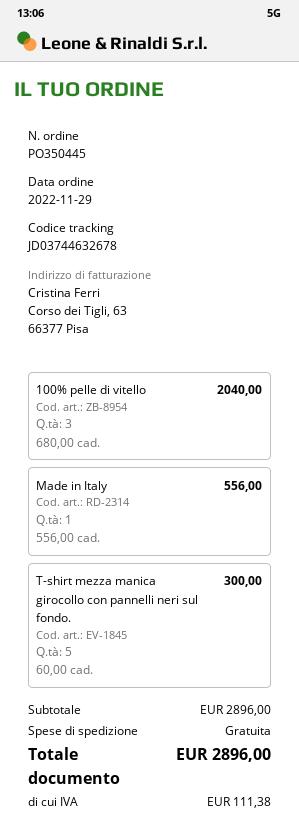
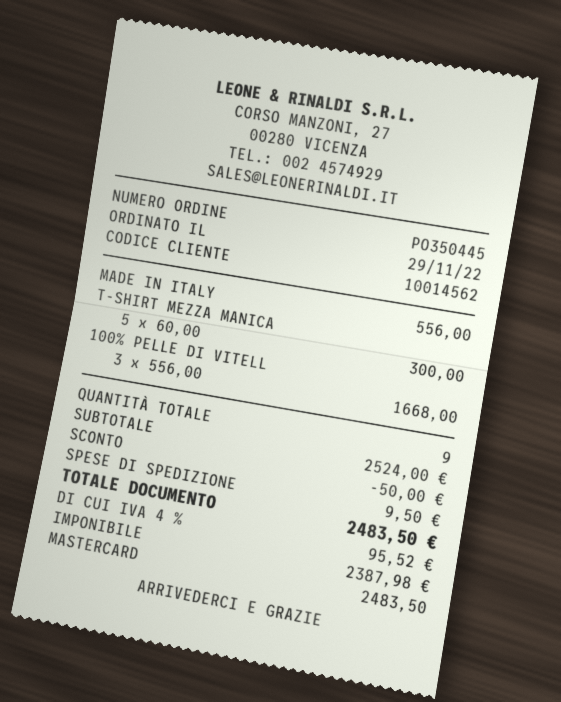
100% pelle di vitello: 3 x 680.00 = 2040.00 -> 3 x 556.00 = 1668.00
subtotal: 2896.00 -> 2524.00
discount: none -> 50.00
shipping: 0.00 -> 9.50
tax: 111.38 -> 95.52
total: 2896.00 -> 2483.50

